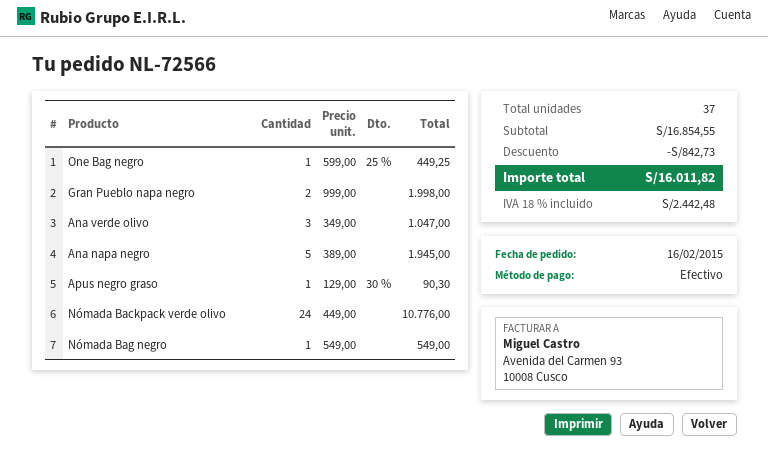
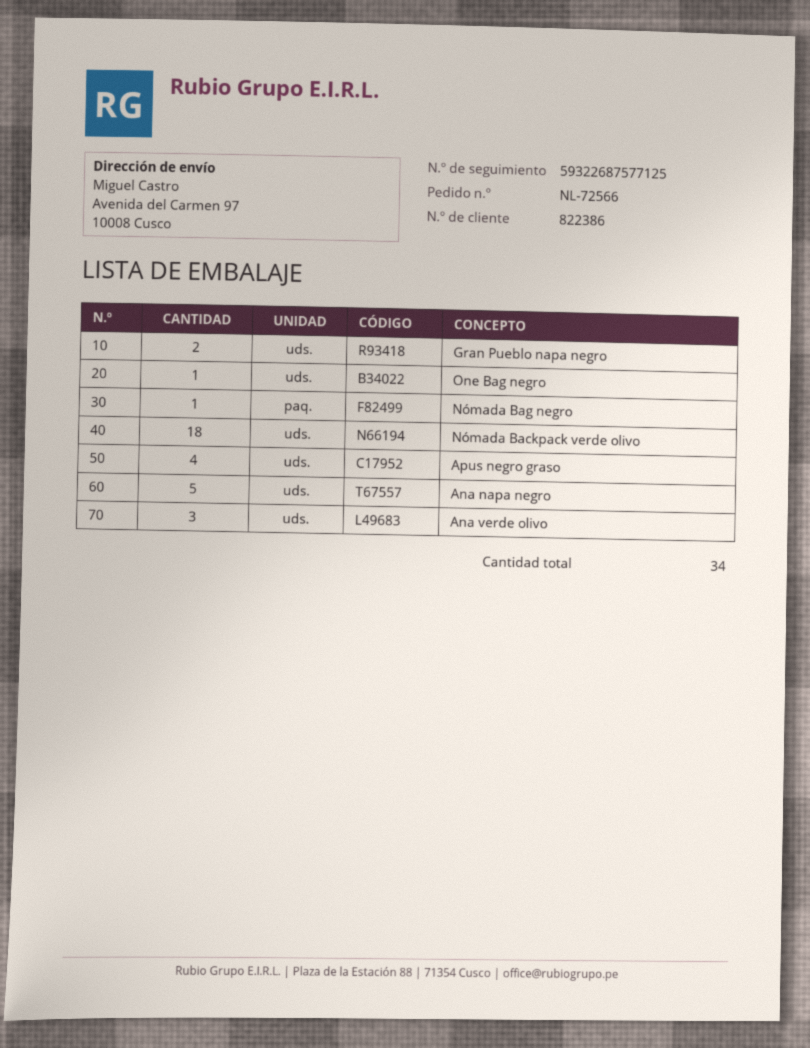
Apus negro graso: 1 -> 4
Nómada Backpack verde olivo: 24 -> 18
total quantity: 37 -> 34

